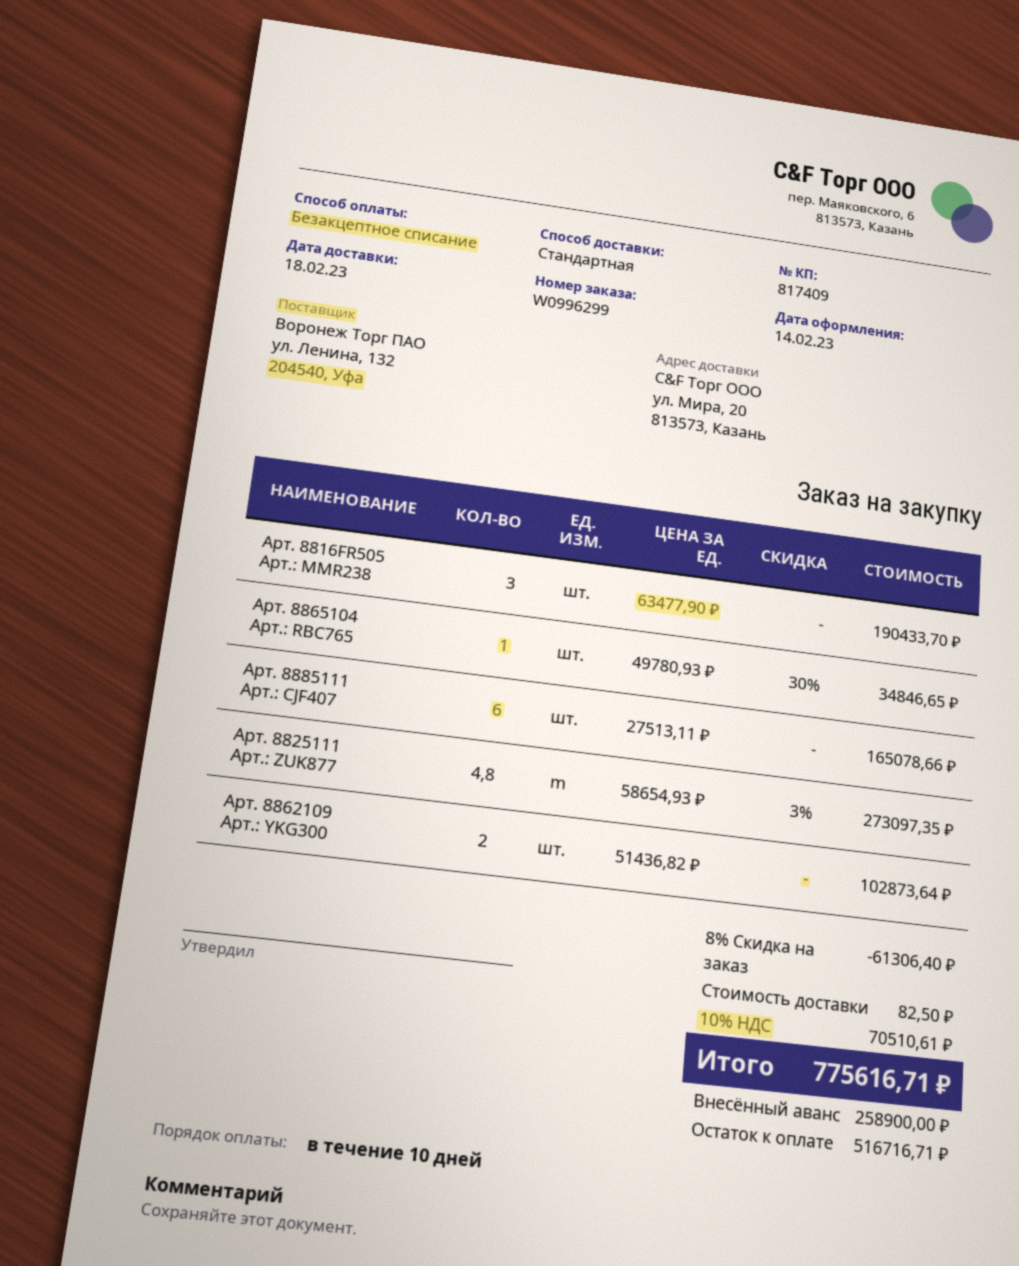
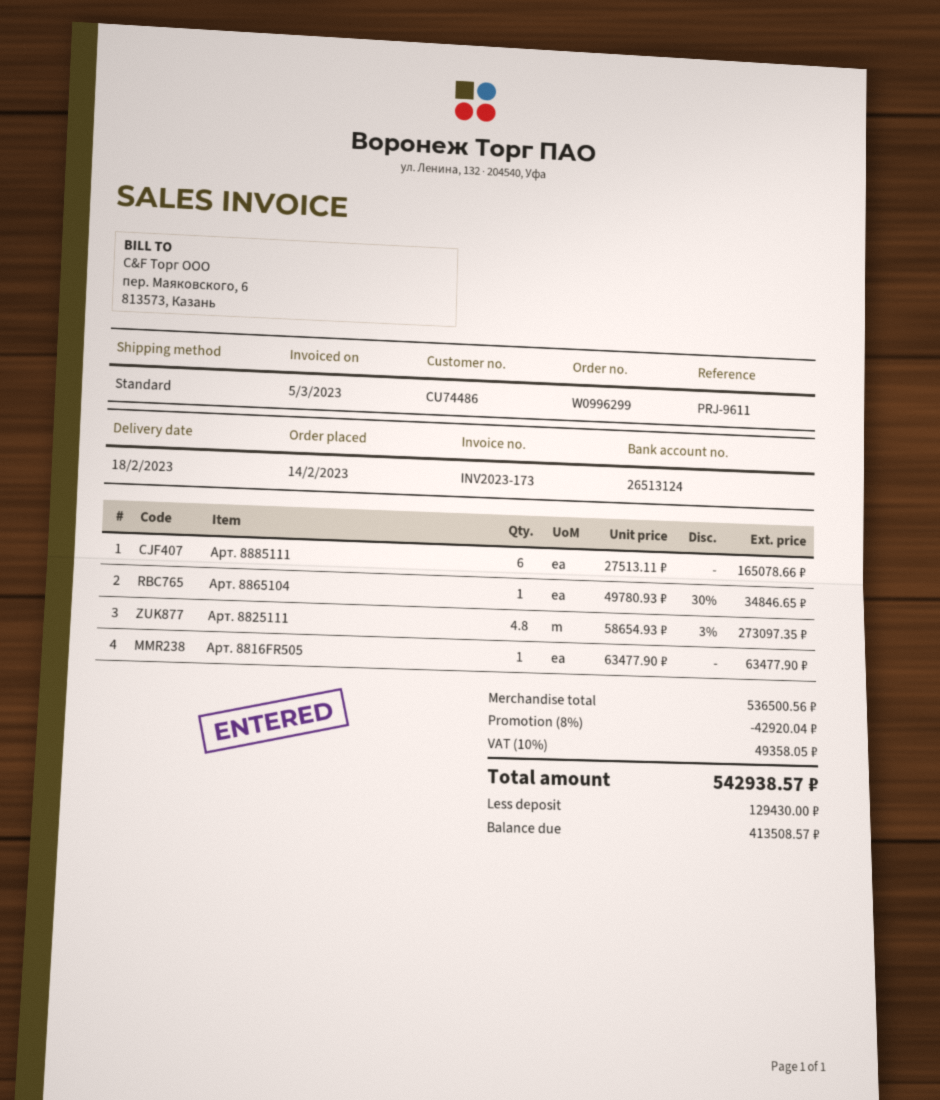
Арт. 8816FR505: 3 x 63477.90 = 190433.70 -> 1 x 63477.90 = 63477.90
Арт. 8862109: 2 x 51436.82 = 102873.64 -> none
discount: 8% = 61306.40 -> 8% = 42920.04
shipping: 82.50 -> none
tax: 10% = 70510.61 -> 10% = 49358.05
total: 775616.71 -> 542938.57
deposit: 258900.00 -> 129430.00
balance: 516716.71 -> 413508.57

